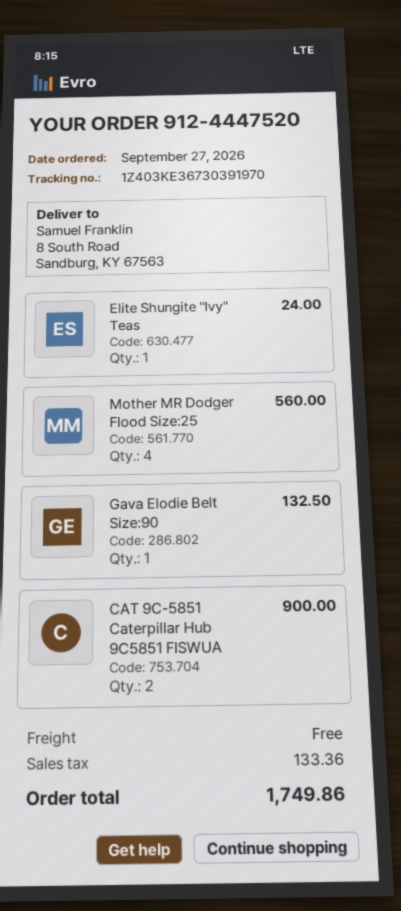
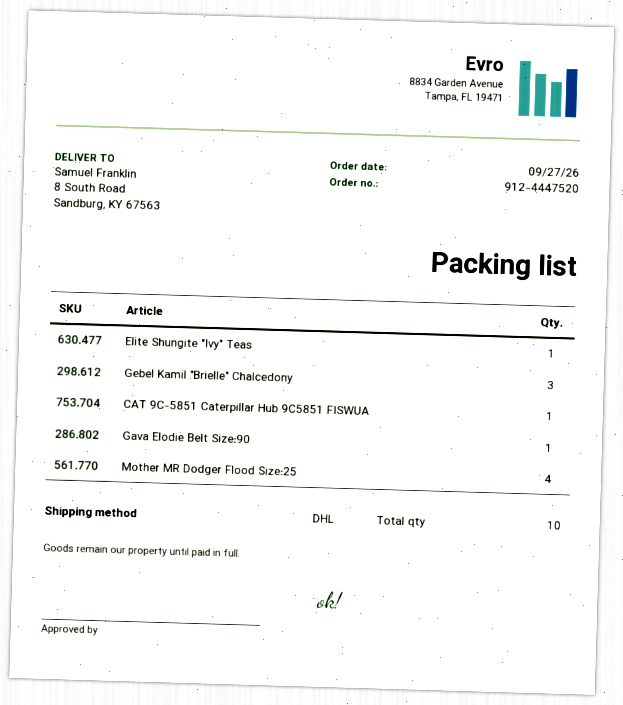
CAT 9C-5851 Caterpillar Hub 9C5851 FISWUA: 2 -> 1
Gebel Kamil "Brielle" Chalcedony: none -> 3

